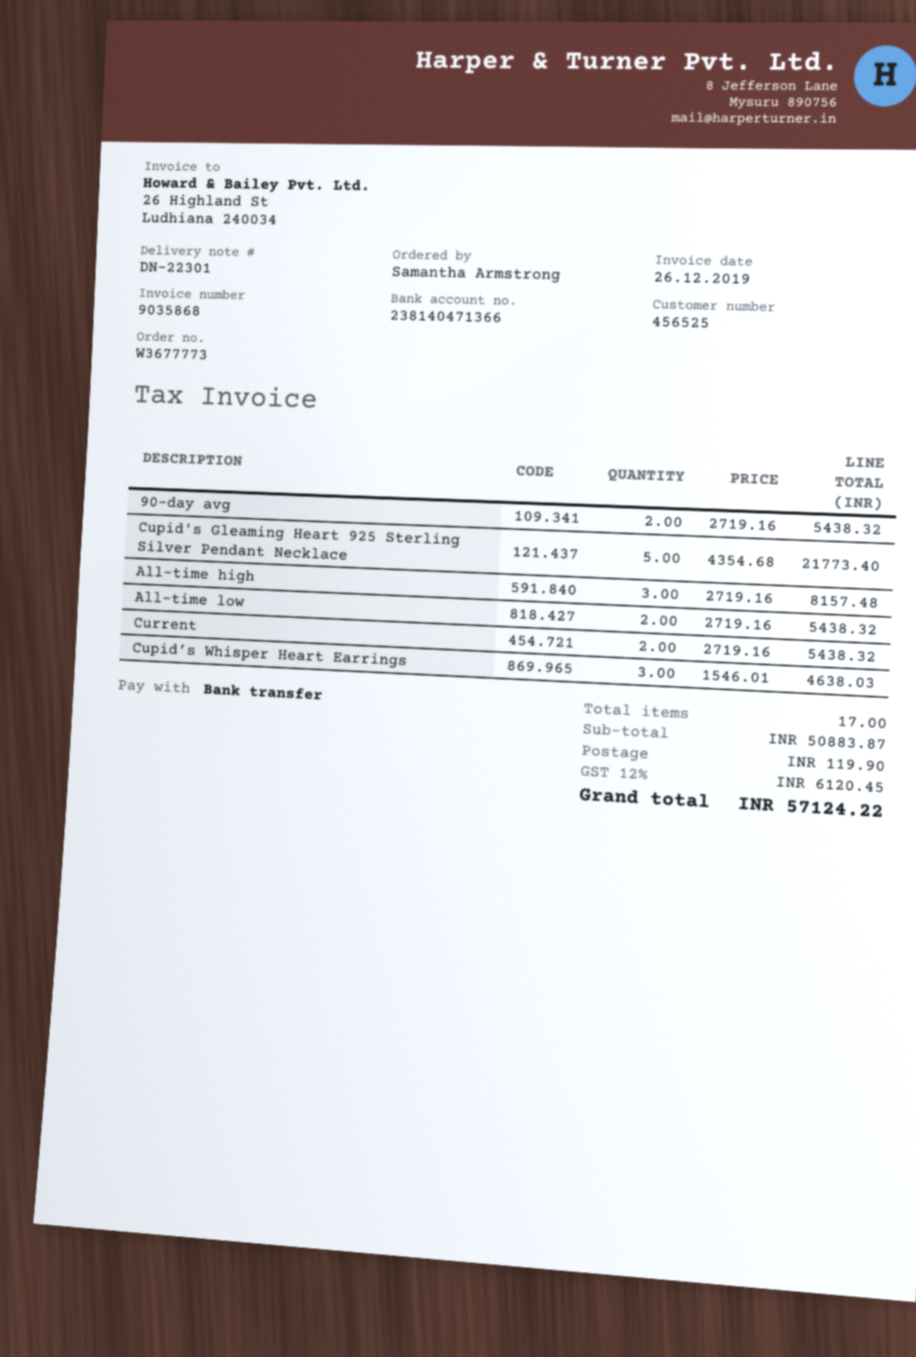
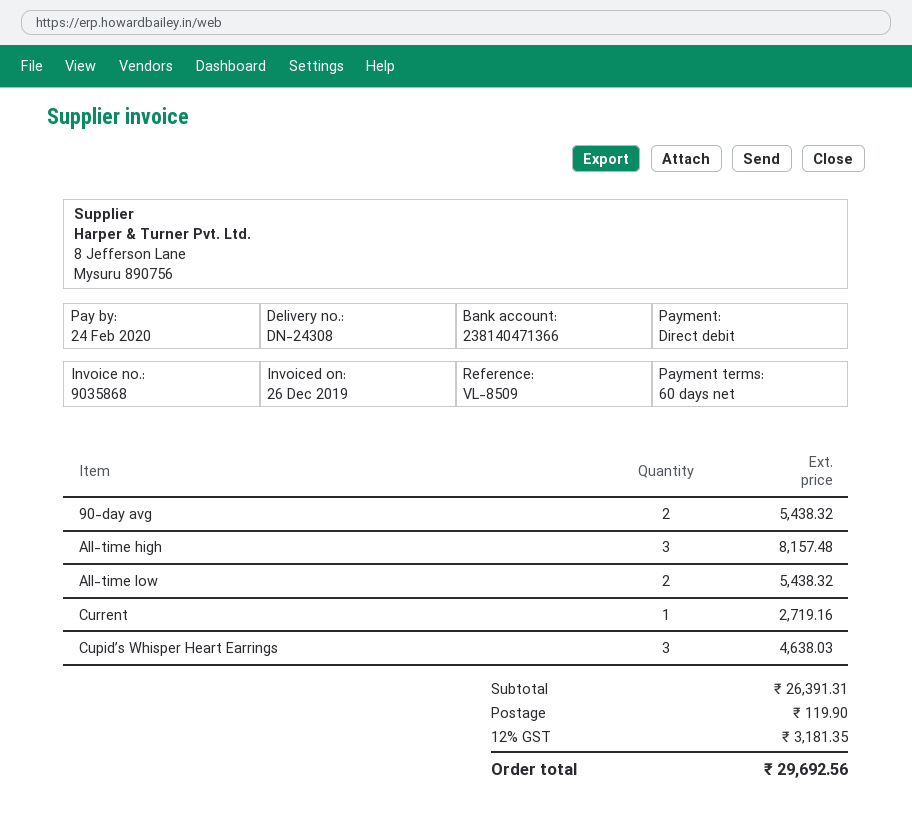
delivery note number: DN-22301 -> DN-24308
payment method: bank transfer -> direct debit
Cupid's Gleaming Heart 925 Sterling Silver Pendant Necklace: 5 for 21773.40 -> none
Current: 2 for 5438.32 -> 1 for 2719.16
subtotal: 50883.87 -> 26391.31
tax: 12% = 6120.45 -> 12% = 3181.35
total: 57124.22 -> 29692.56

